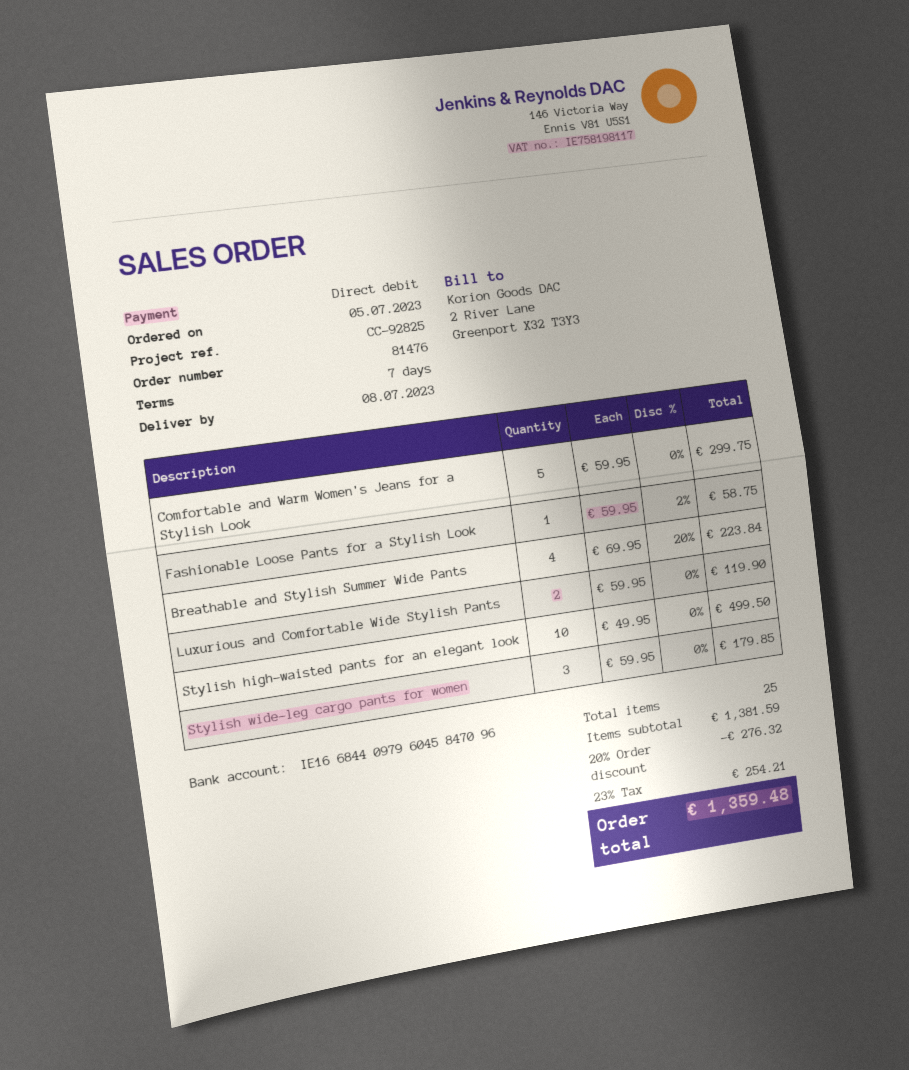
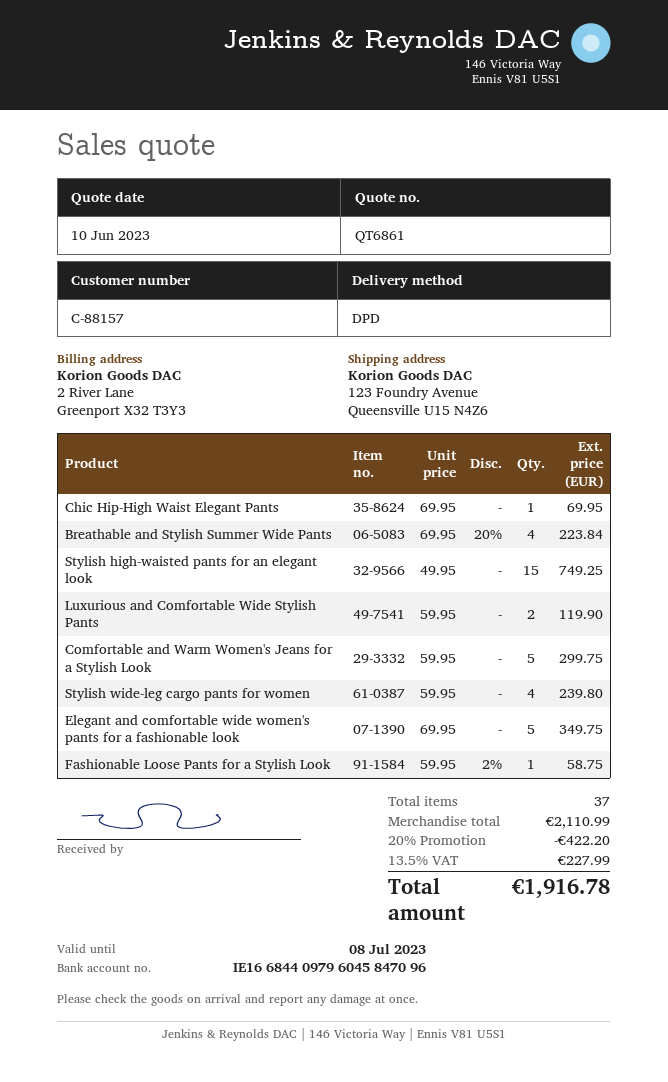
Stylish high-waisted pants for an elegant look: 10 x 49.95 = 499.50 -> 15 x 49.95 = 749.25
Stylish wide-leg cargo pants for women: 3 x 59.95 = 179.85 -> 4 x 59.95 = 239.80
Chic Hip-High Waist Elegant Pants: none -> 1 x 69.95 = 69.95
Elegant and comfortable wide women's pants for a fashionable look: none -> 5 x 69.95 = 349.75
total quantity: 25 -> 37
subtotal: 1381.59 -> 2110.99
discount: 20% = 276.32 -> 20% = 422.20
tax: 23% = 254.21 -> 13.5% = 227.99
total: 1359.48 -> 1916.78

